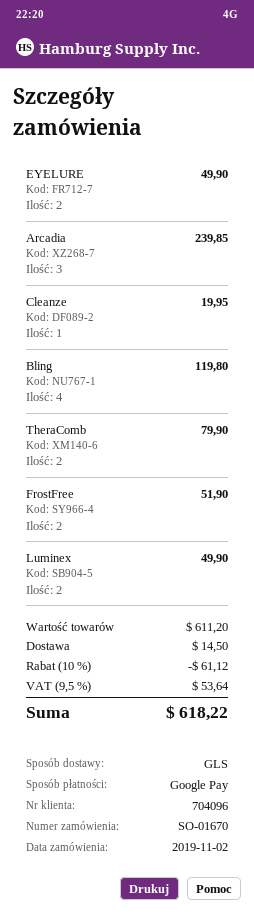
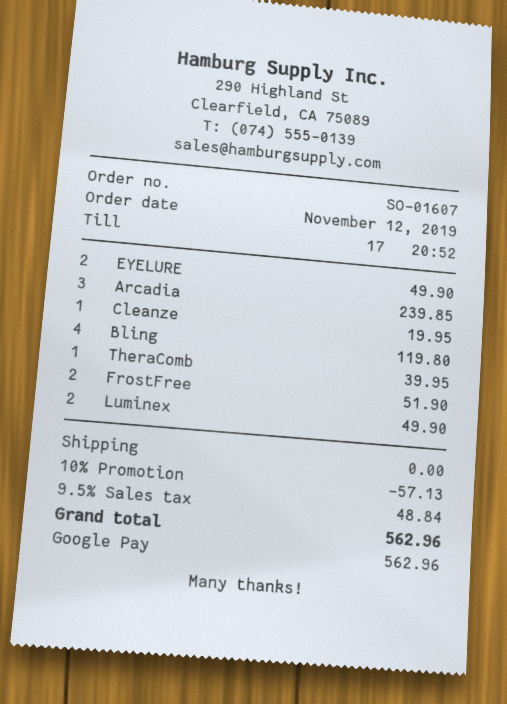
order number: SO-01670 -> SO-01607
order date: 2019-11-02 -> 2019-11-12
TheraComb: 2 for 79.90 -> 1 for 39.95
discount: 10% = 61.12 -> 10% = 57.13
shipping: 14.50 -> 0.00
tax: 9.5% = 53.64 -> 9.5% = 48.84
total: 618.22 -> 562.96

